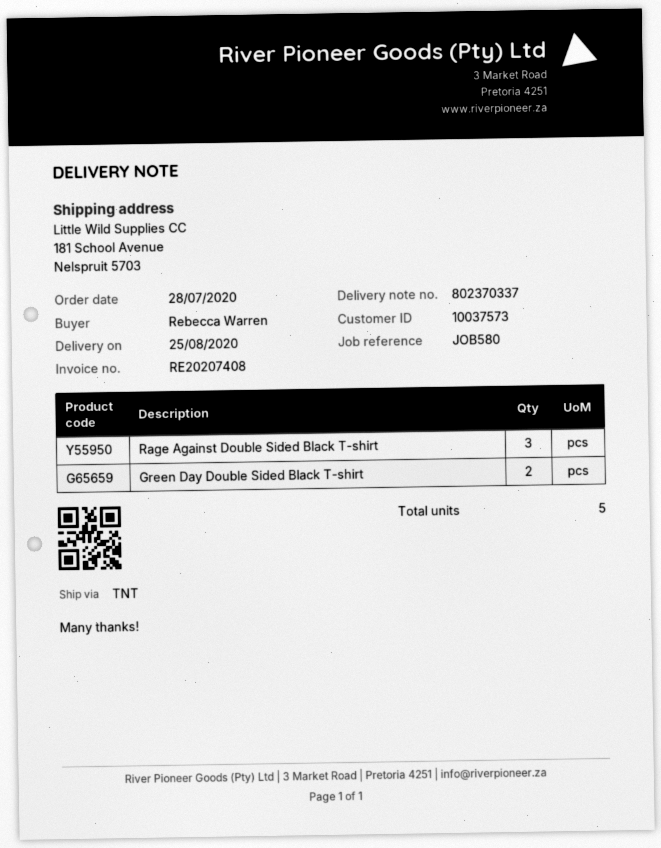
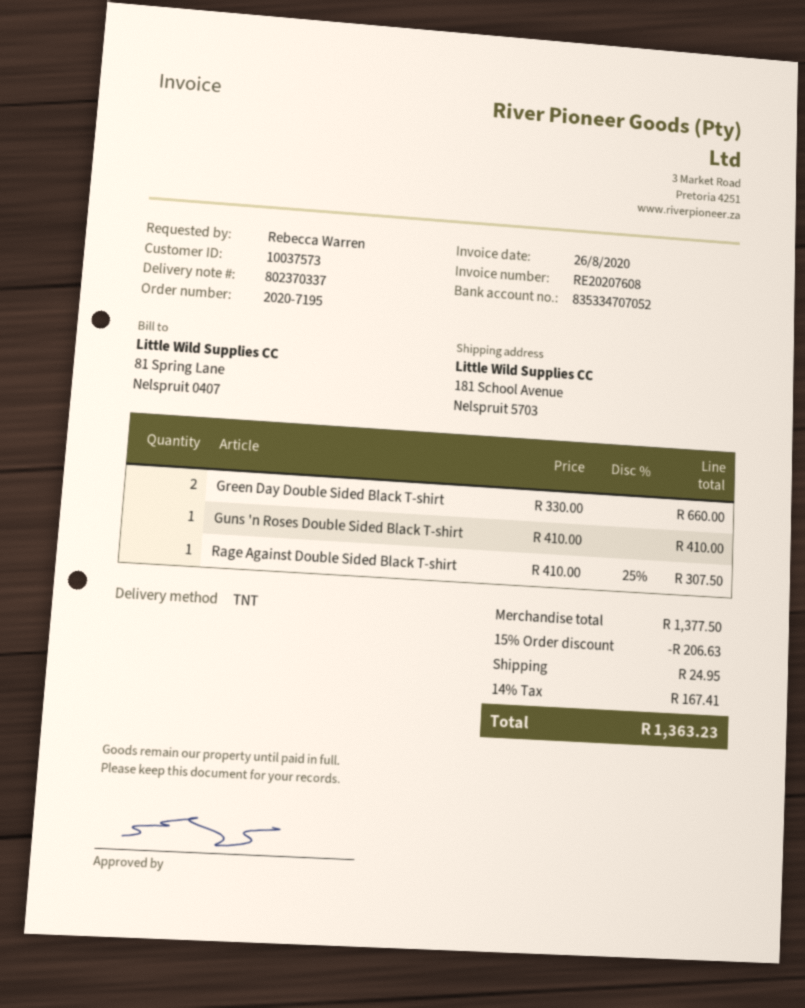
invoice number: RE20207408 -> RE20207608
Rage Against Double Sided Black T-shirt: 3 -> 1
Guns 'n Roses Double Sided Black T-shirt: none -> 1

